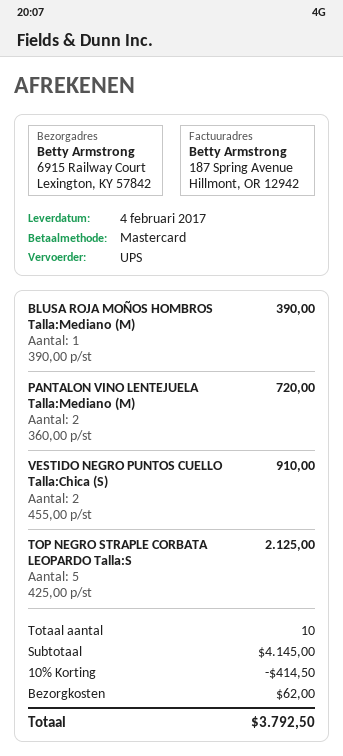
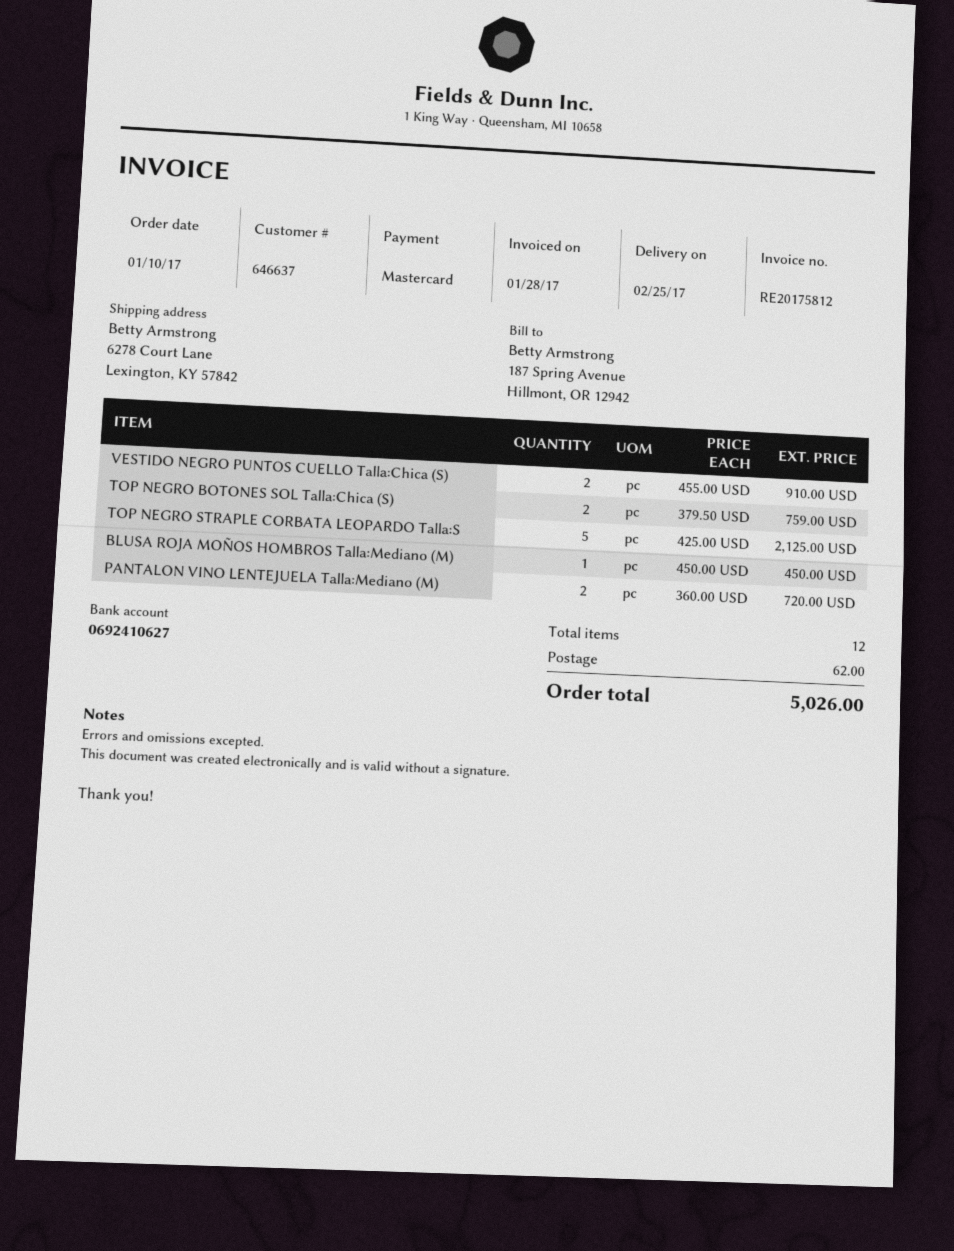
delivery date: 2017-02-04 -> 2017-02-25
ship to: 6915 Railway Court, Lexington, KY 57842 -> 6278 Court Lane, Lexington, KY 57842
BLUSA ROJA MOÑOS HOMBROS Talla:Mediano (M): 1 x 390.00 = 390.00 -> 1 x 450.00 = 450.00
TOP NEGRO BOTONES SOL Talla:Chica (S): none -> 2 x 379.50 = 759.00
total quantity: 10 -> 12
discount: 10% = 414.50 -> none
total: 3792.50 -> 5026.00

